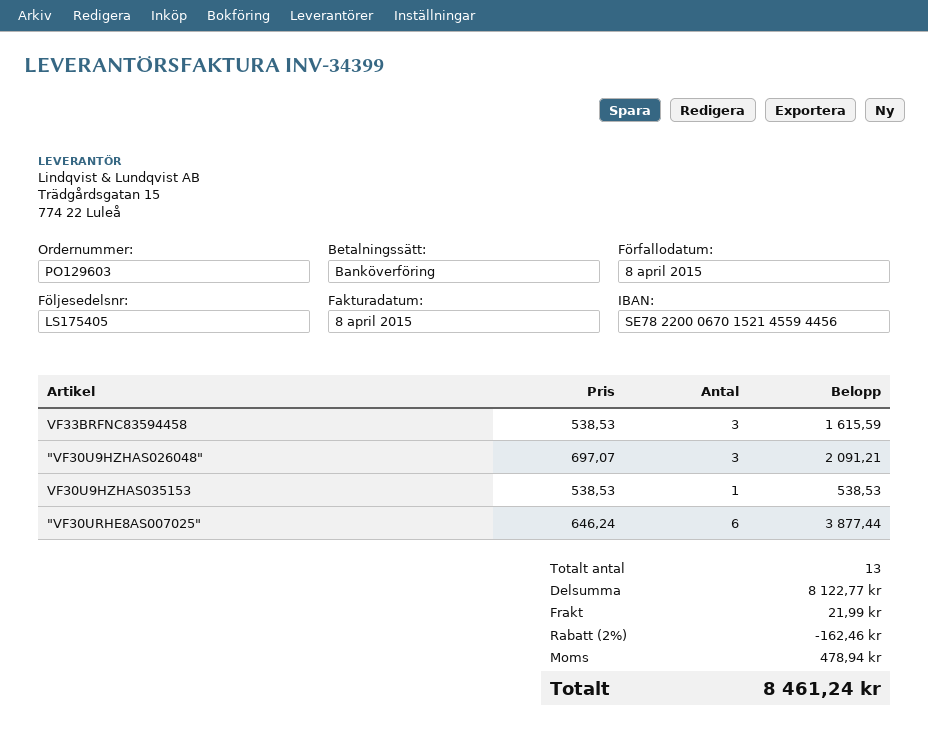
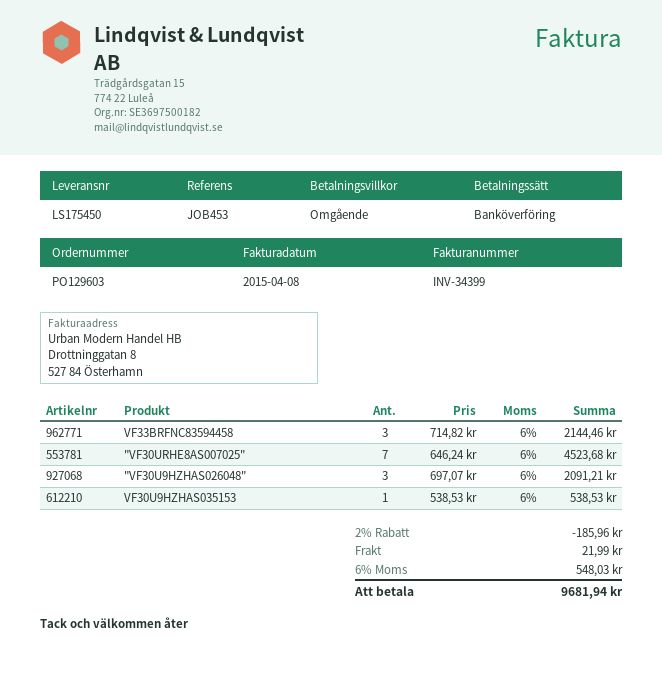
delivery note number: LS175405 -> LS175450
VF33BRFNC83594458: 3 x 538.53 = 1615.59 -> 3 x 714.82 = 2144.46
"VF30URHE8AS007025": 6 x 646.24 = 3877.44 -> 7 x 646.24 = 4523.68
discount: 2% = 162.46 -> 2% = 185.96
tax: 478.94 -> 548.03
total: 8461.24 -> 9681.94

